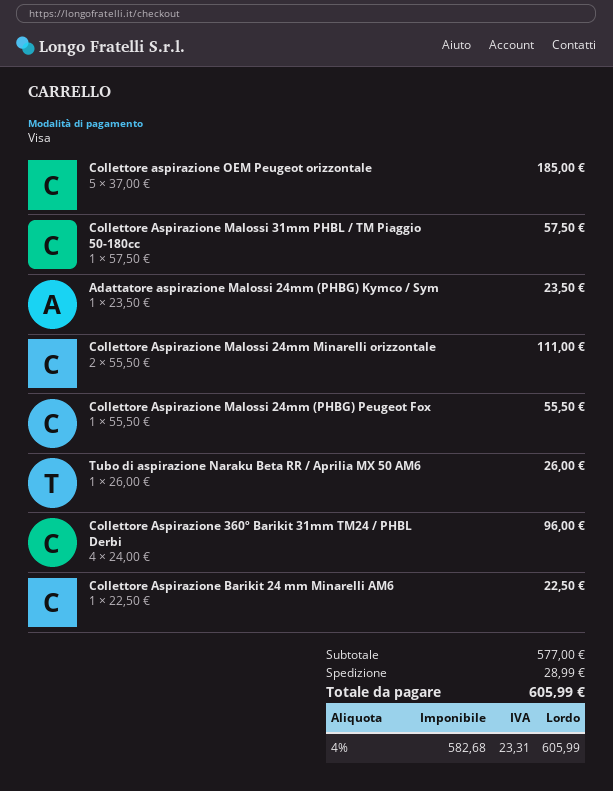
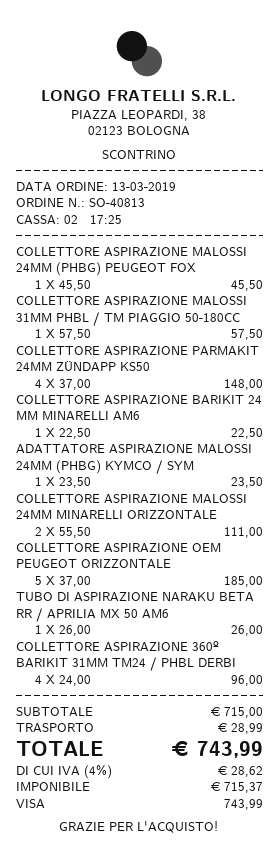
Collettore Aspirazione Malossi 24mm (PHBG) Peugeot Fox: 1 x 55.50 = 55.50 -> 1 x 45.50 = 45.50
COLLETTORE ASPIRAZIONE PARMAKIT 24MM ZÜNDAPP KS50: none -> 4 x 37.00 = 148.00
subtotal: 577.00 -> 715.00
net: 582.68 -> 715.37
tax: 4% = 23.31 -> 4% = 28.62
total: 605.99 -> 743.99

